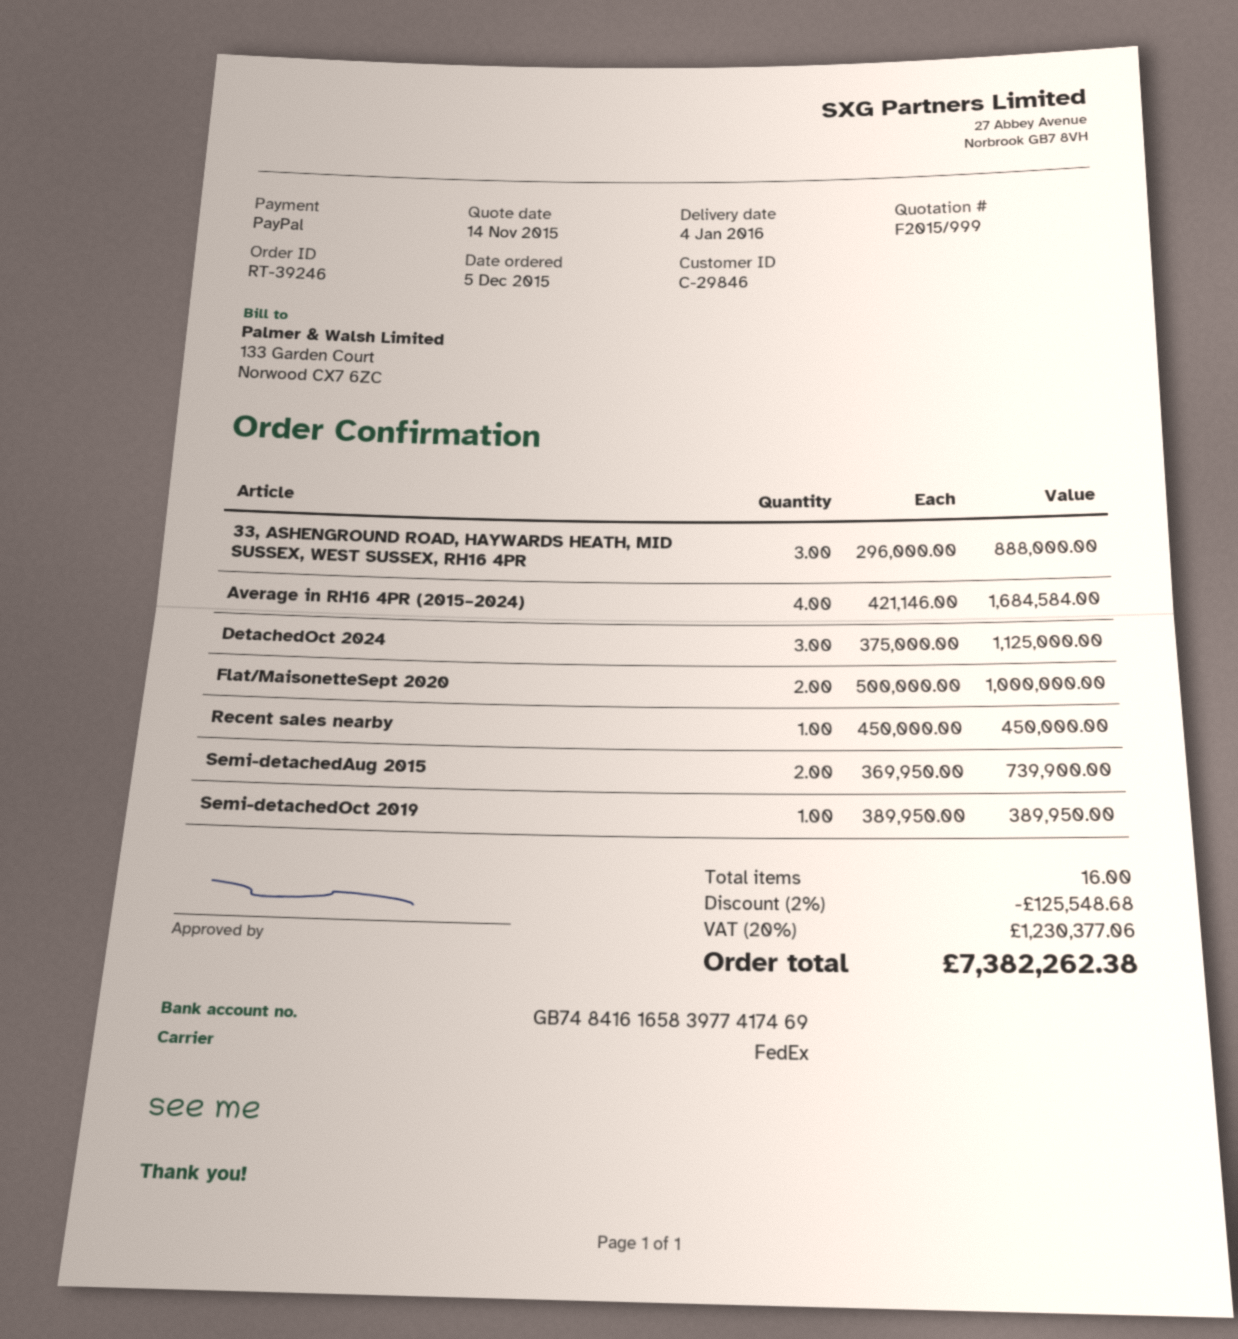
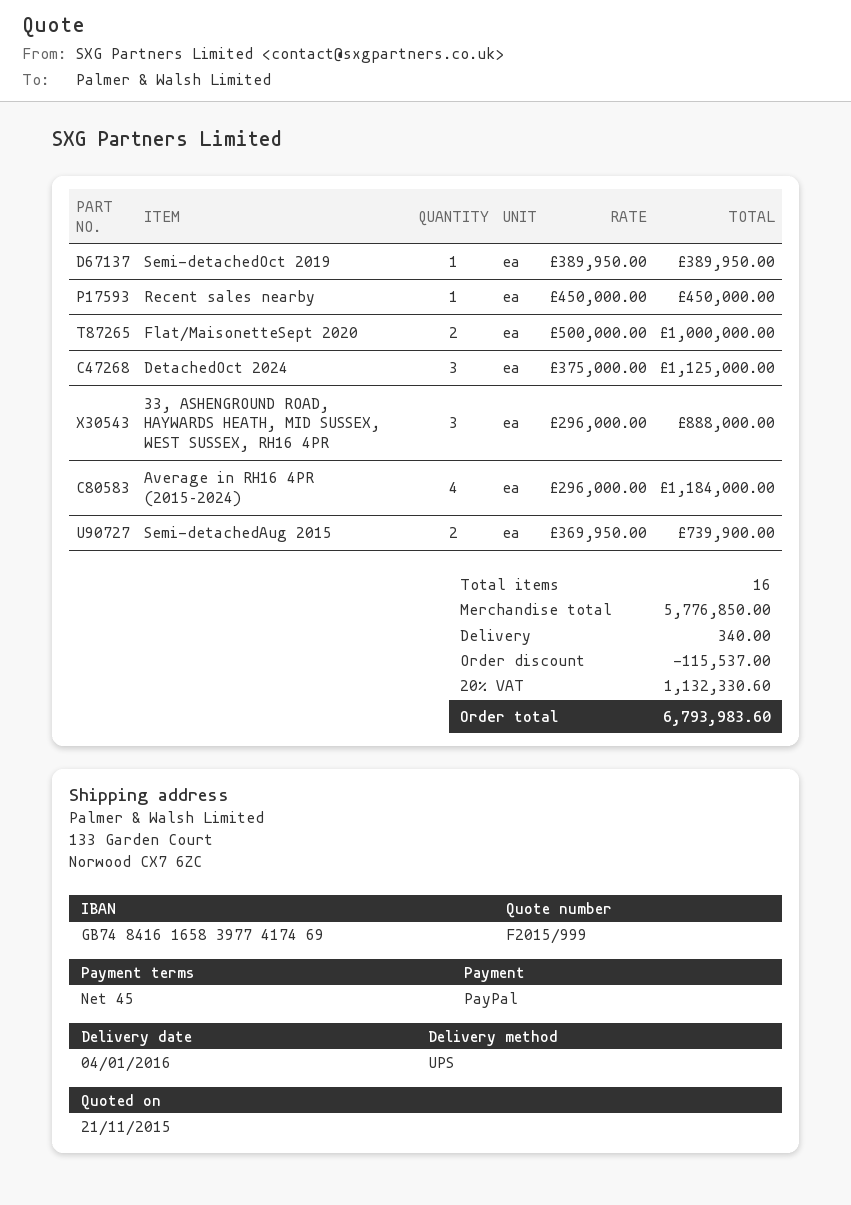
quote date: 2015-11-14 -> 2015-11-21
shipping method: FedEx -> UPS
Average in RH16 4PR (2015–2024): 4 x 421146.00 = 1684584.00 -> 4 x 296000.00 = 1184000.00
discount: 125548.68 -> 115537.00
shipping: none -> 340.00
tax: 20% = 1230377.06 -> 20% = 1132330.60
total: 7382262.38 -> 6793983.60

